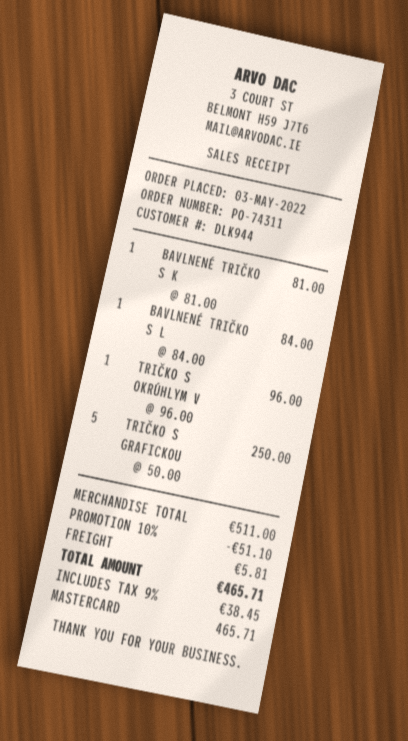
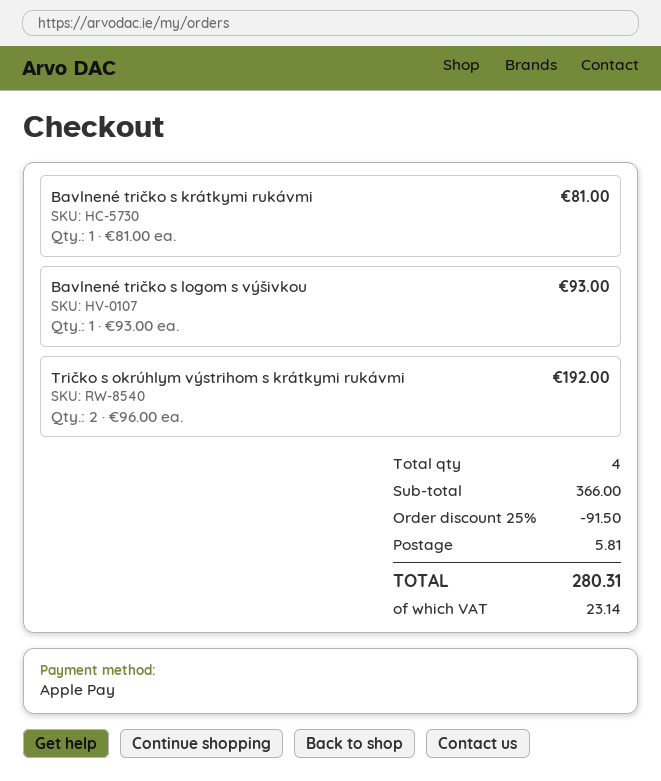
payment method: Mastercard -> Apple Pay
BAVLNENÉ TRIČKO S L: 1 x 84.00 = 84.00 -> 1 x 93.00 = 93.00
TRIČKO S OKRÚHLYM V: 1 x 96.00 = 96.00 -> 2 x 96.00 = 192.00
TRIČKO S GRAFICKOU: 5 x 50.00 = 250.00 -> none
subtotal: 511.00 -> 366.00
discount: 10% = 51.10 -> 25% = 91.50
tax: 38.45 -> 23.14
total: 465.71 -> 280.31

